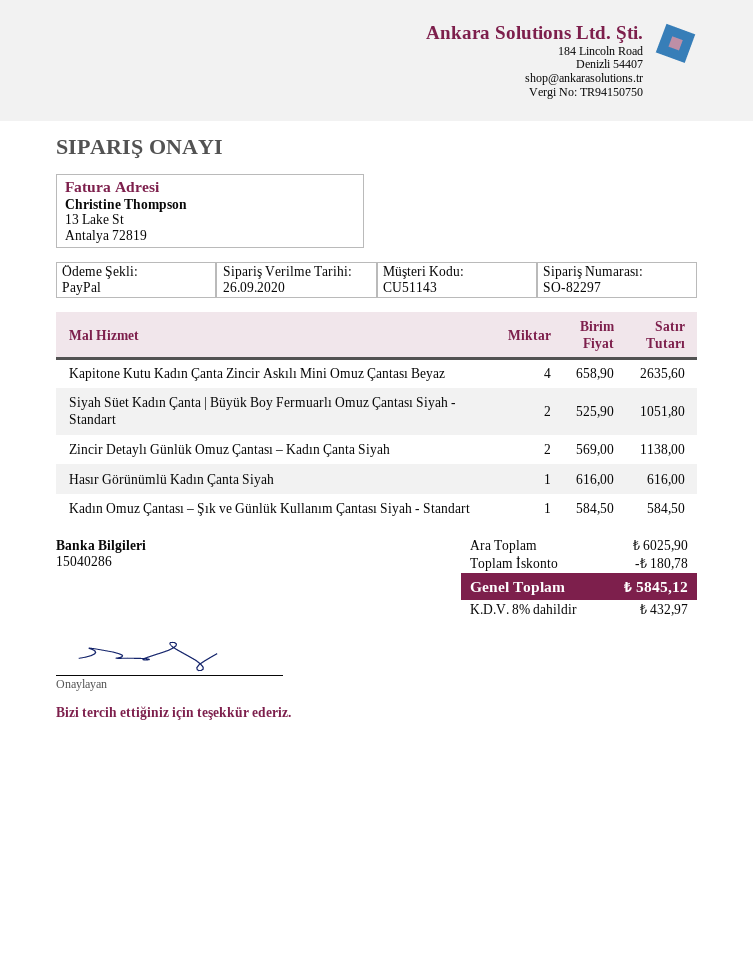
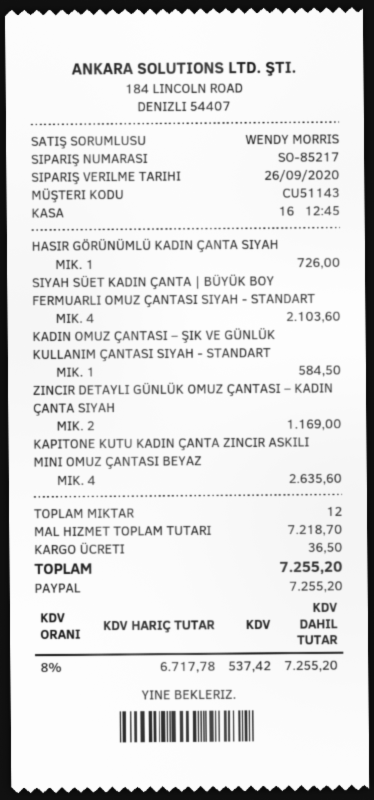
order number: SO-82297 -> SO-85217
Siyah Süet Kadın Çanta | Büyük Boy Fermuarlı Omuz Çantası Siyah - Standart: 2 for 1051.80 -> 4 for 2103.60
Zincir Detaylı Günlük Omuz Çantası – Kadın Çanta Siyah: 2 for 1138.00 -> 2 for 1169.00
Hasır Görünümlü Kadın Çanta Siyah: 1 for 616.00 -> 1 for 726.00
subtotal: 6025.90 -> 7218.70
discount: 180.78 -> none
shipping: none -> 36.50
tax: 8% = 432.97 -> 8% = 537.42
total: 5845.12 -> 7255.20

